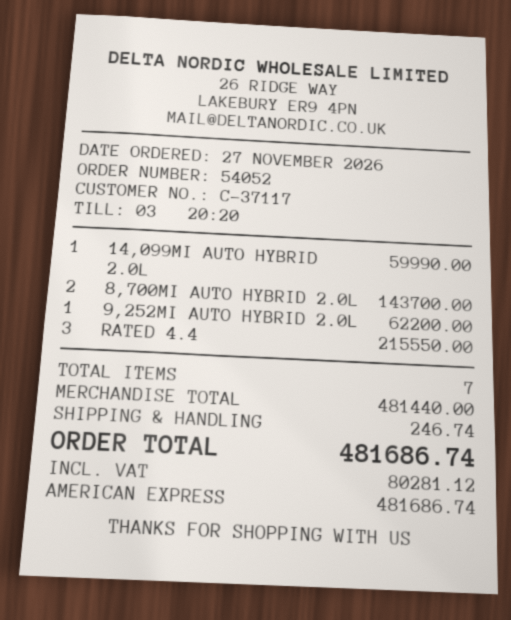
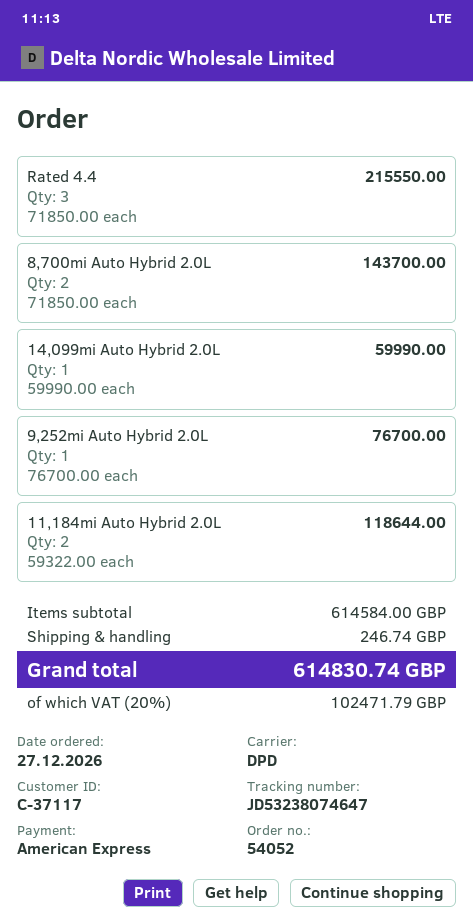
order date: 2026-11-27 -> 2026-12-27
9,252MI AUTO HYBRID 2.0L: 1 for 62200.00 -> 1 for 76700.00
11,184mi Auto Hybrid 2.0L: none -> 2 for 118644.00
subtotal: 481440.00 -> 614584.00
tax: 80281.12 -> 102471.79
total: 481686.74 -> 614830.74

